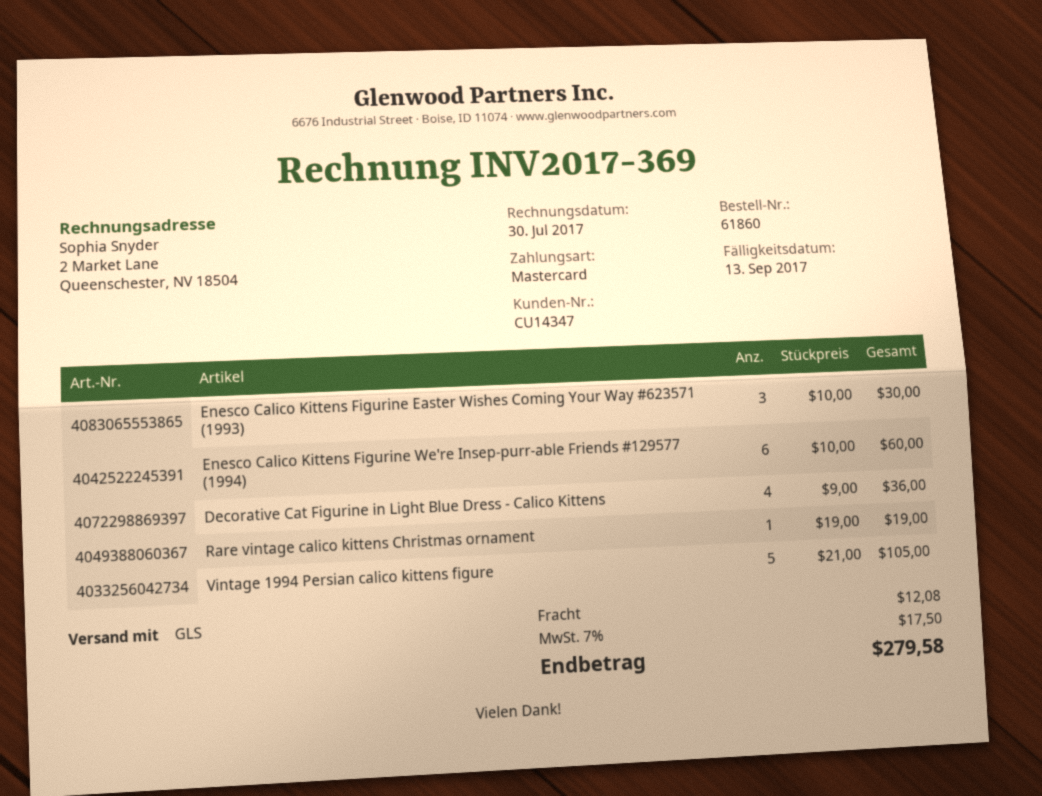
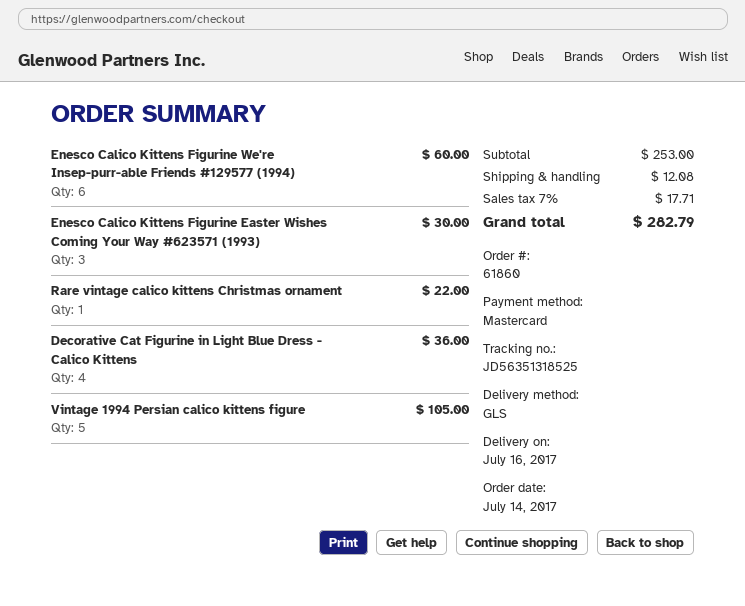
Rare vintage calico kittens Christmas ornament: 1 for 19.00 -> 1 for 22.00
tax: 7% = 17.50 -> 7% = 17.71
total: 279.58 -> 282.79

